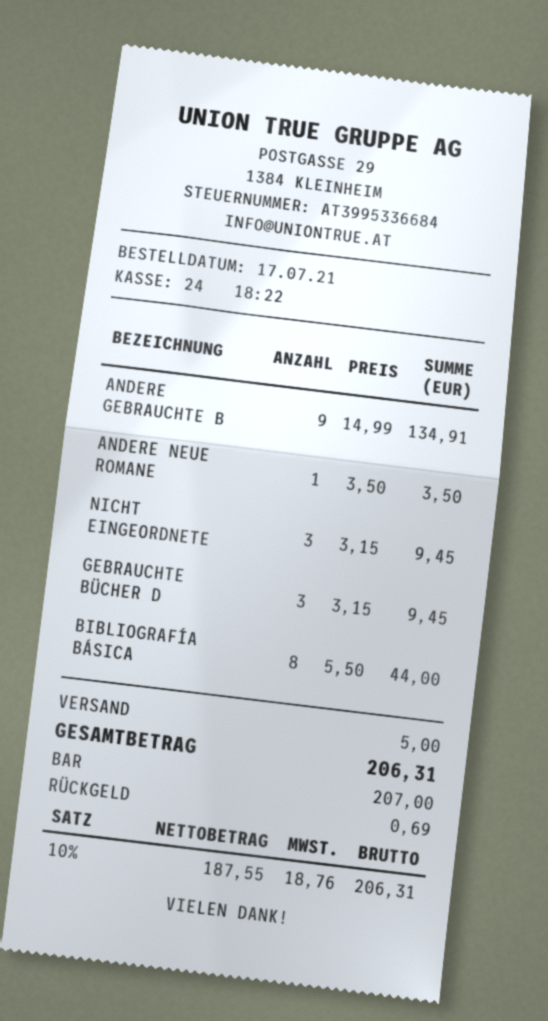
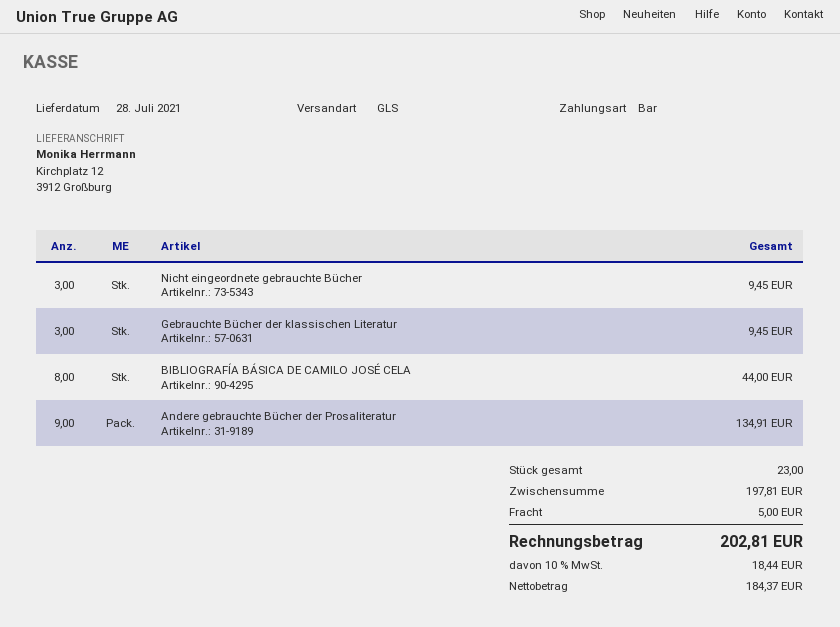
ANDERE NEUE ROMANE: 1 for 3.50 -> none
net: 187.55 -> 184.37
tax: 10% = 18.76 -> 10% = 18.44
total: 206.31 -> 202.81

